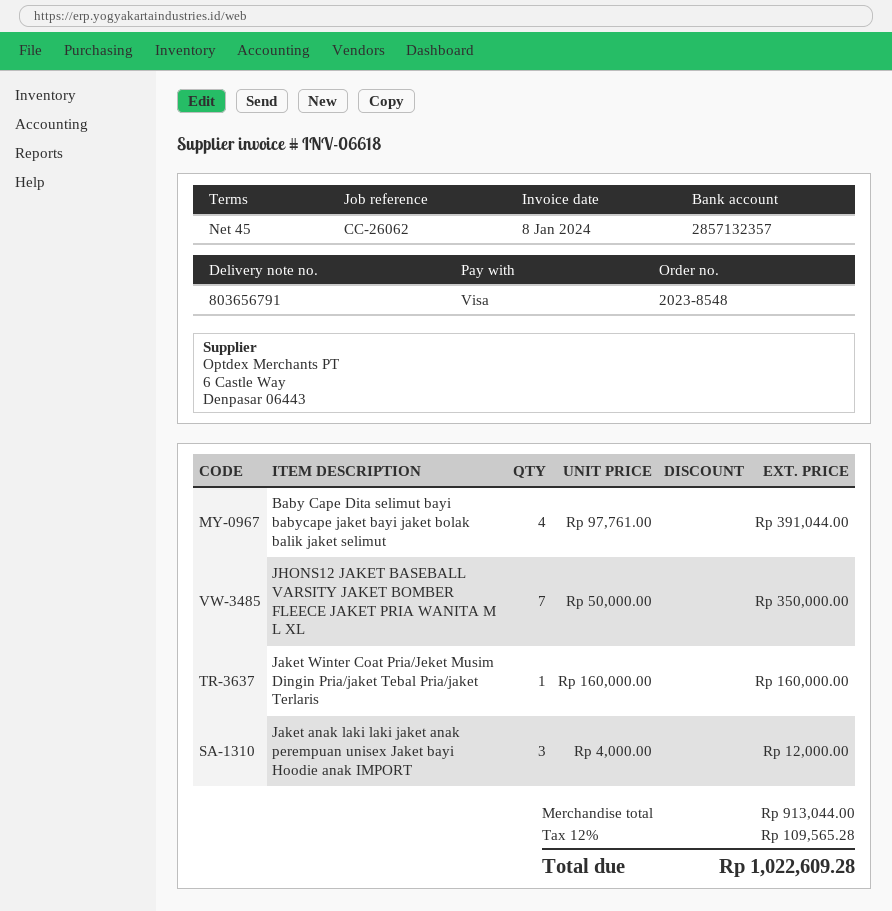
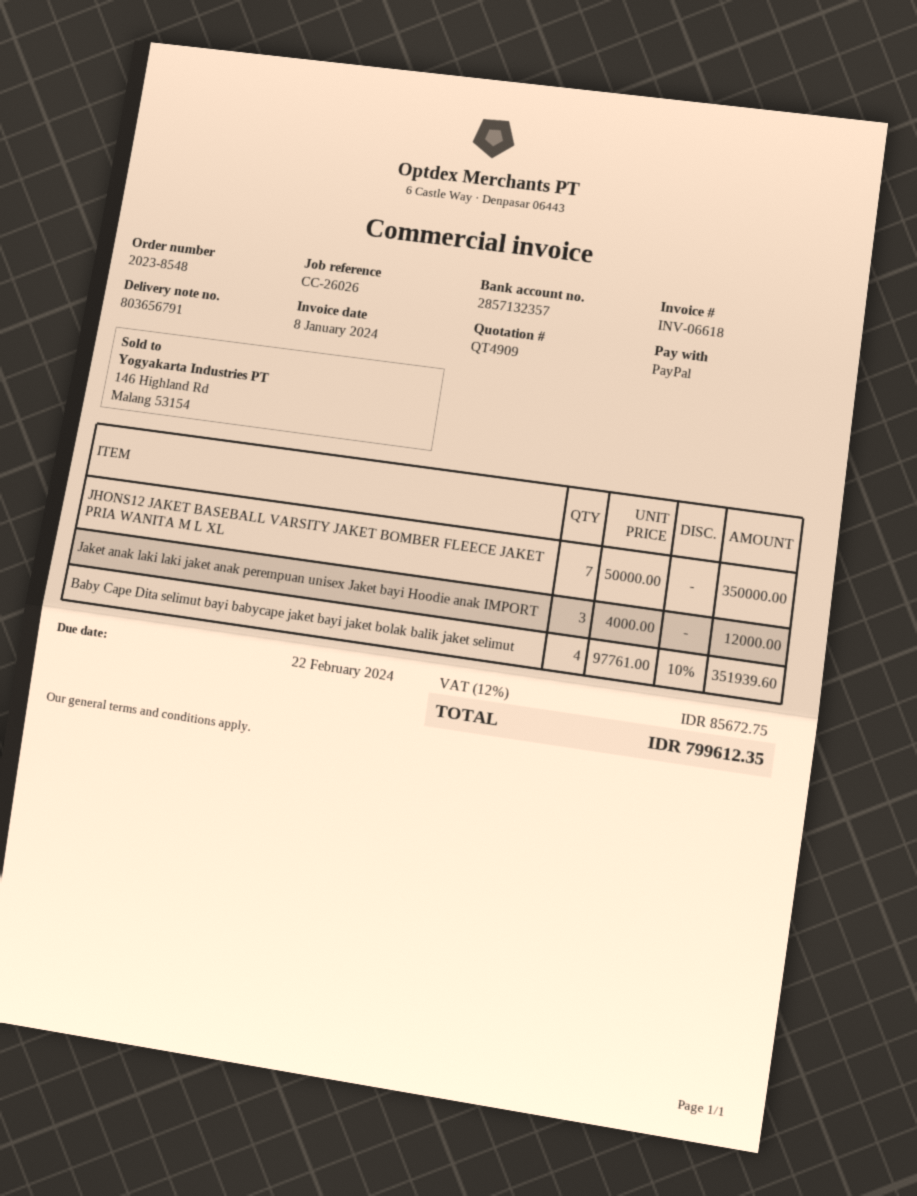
reference: CC-26062 -> CC-26026
payment method: Visa -> PayPal
Baby Cape Dita selimut bayi babycape jaket bayi jaket bolak balik jaket selimut: 4 x 97761.00 = 391044.00 -> 4 x 97761.00 - 10% = 351939.60
Jaket Winter Coat Pria/Jeket Musim Dingin Pria/jaket Tebal Pria/jaket Terlaris: 1 x 160000.00 = 160000.00 -> none
tax: 12% = 109565.28 -> 12% = 85672.75
total: 1022609.28 -> 799612.35

